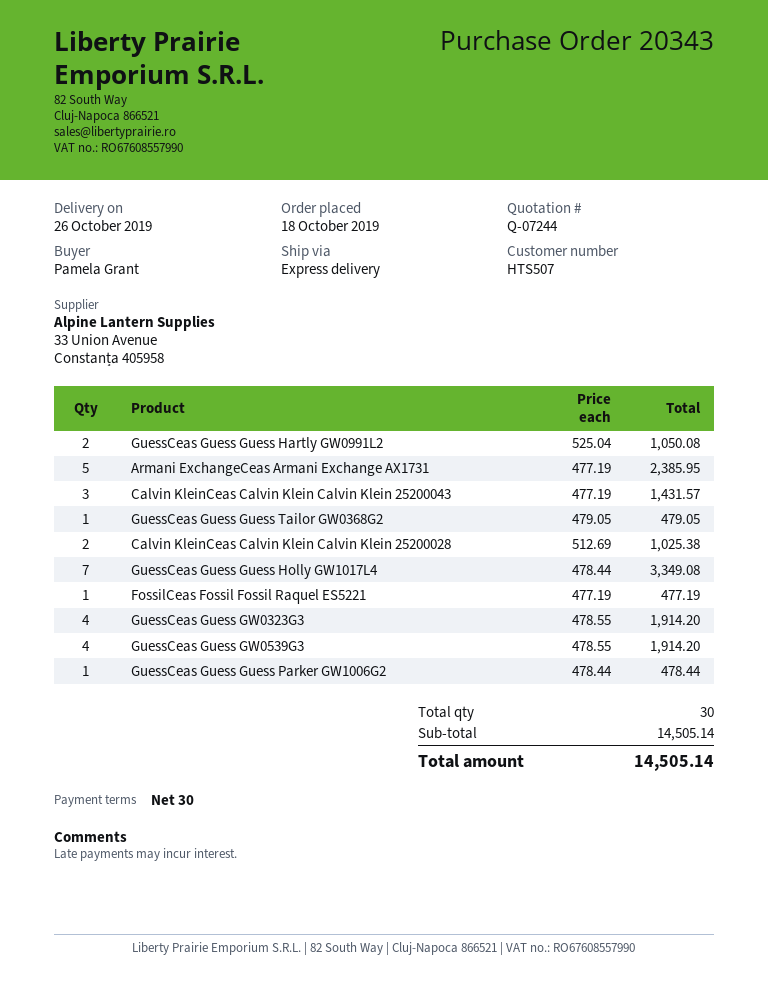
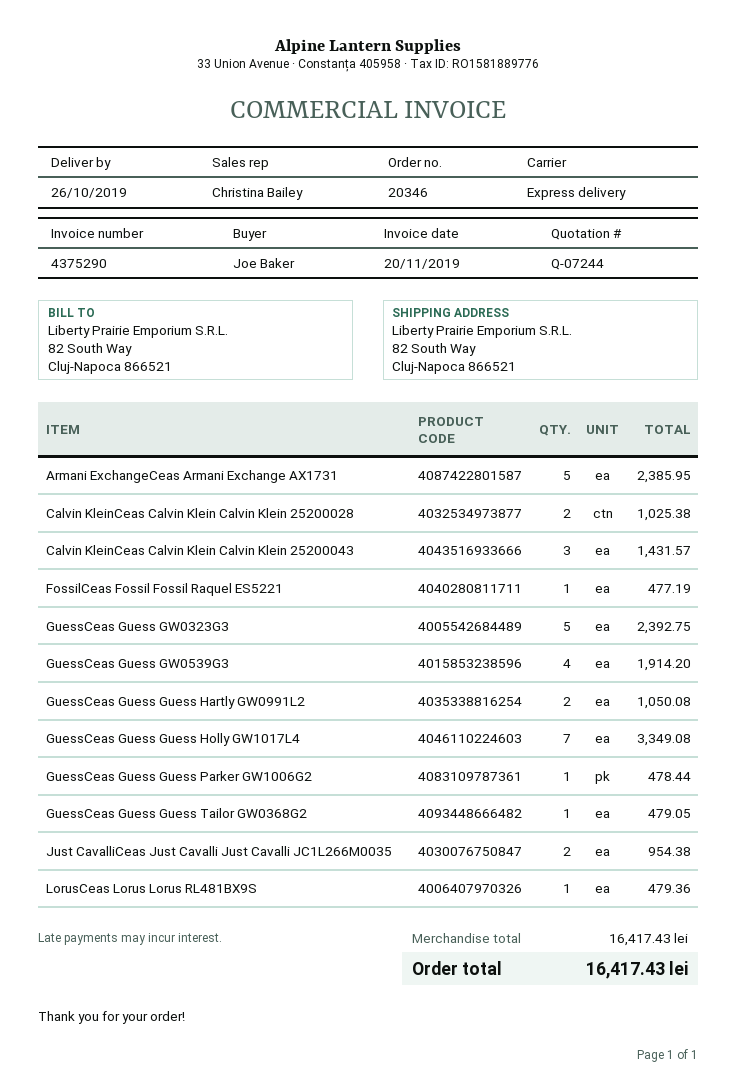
order number: 20343 -> 20346
ordered by: Pamela Grant -> Joe Baker
GuessCeas Guess GW0323G3: 4 for 1914.20 -> 5 for 2392.75
Just CavalliCeas Just Cavalli Just Cavalli JC1L266M0035: none -> 2 for 954.38
LorusCeas Lorus Lorus RL481BX9S: none -> 1 for 479.36
subtotal: 14505.14 -> 16417.43
total: 14505.14 -> 16417.43

